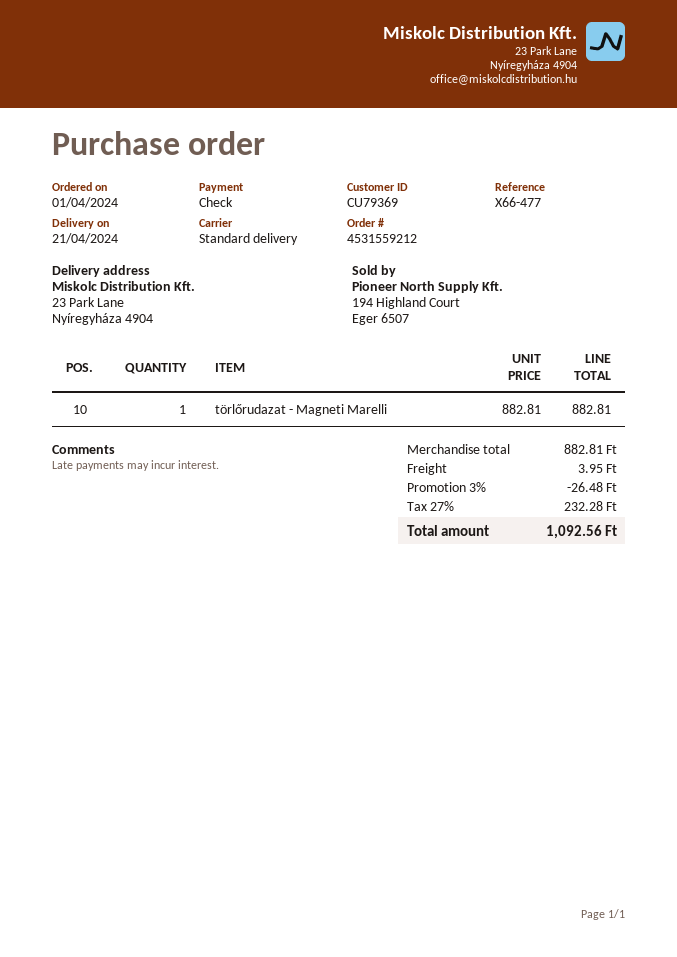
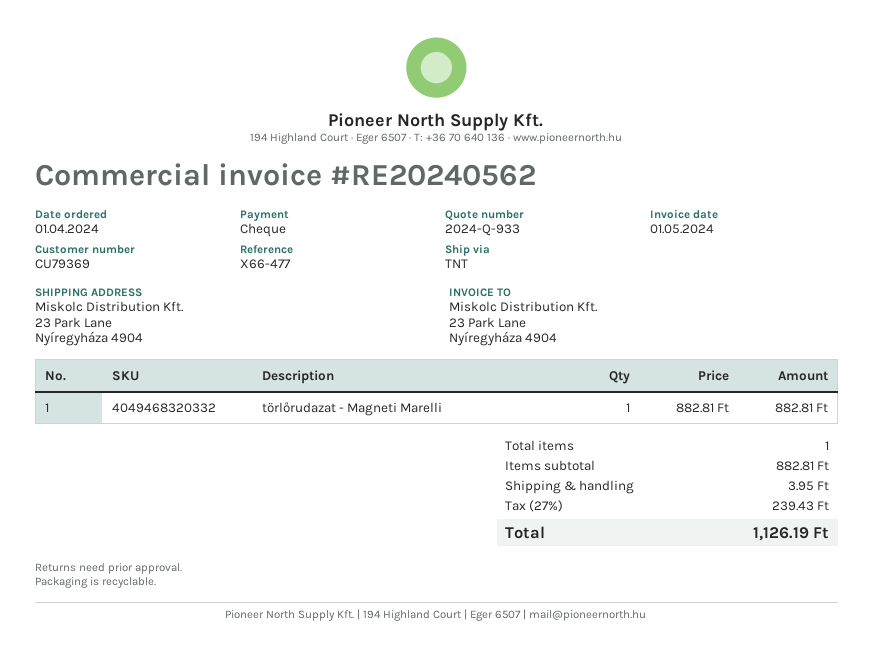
shipping method: standard -> TNT
discount: 3% = 26.48 -> none
tax: 27% = 232.28 -> 27% = 239.43
total: 1092.56 -> 1126.19

